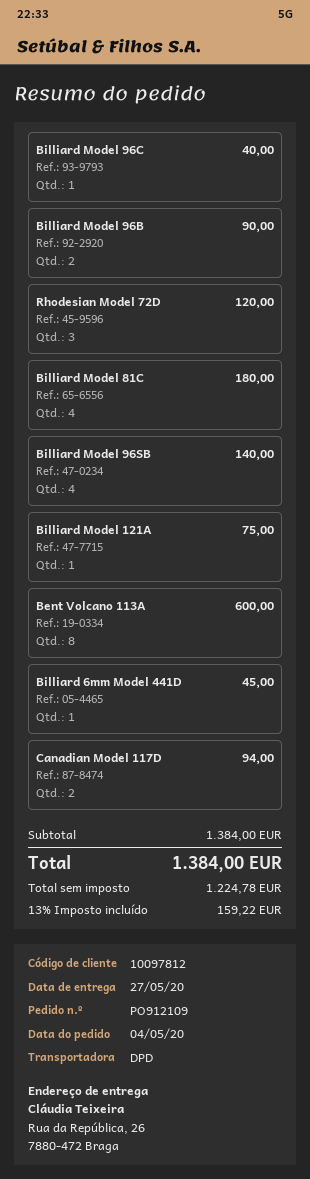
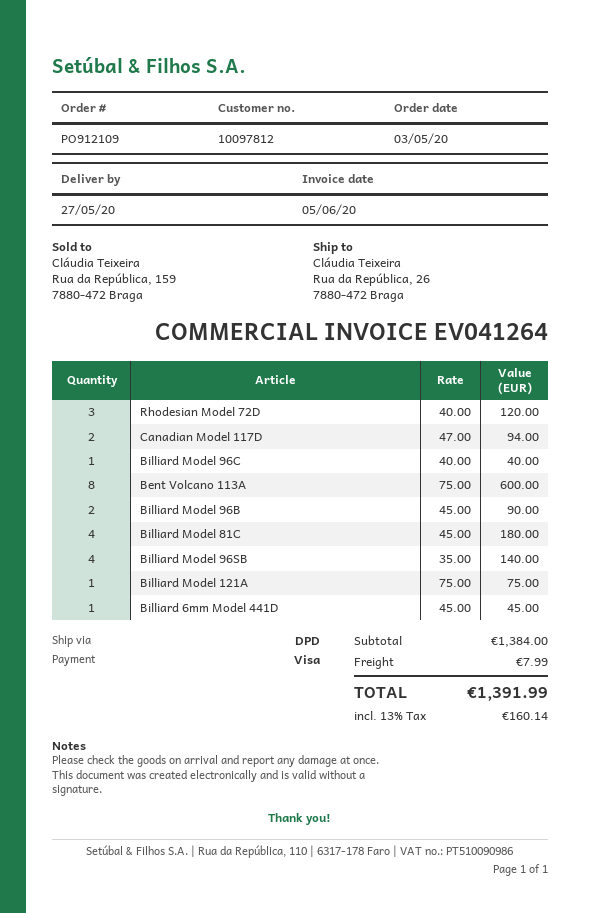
order date: 2020-05-04 -> 2020-05-03
shipping: none -> 7.99
tax: 13% = 159.22 -> 13% = 160.14
total: 1384.00 -> 1391.99

